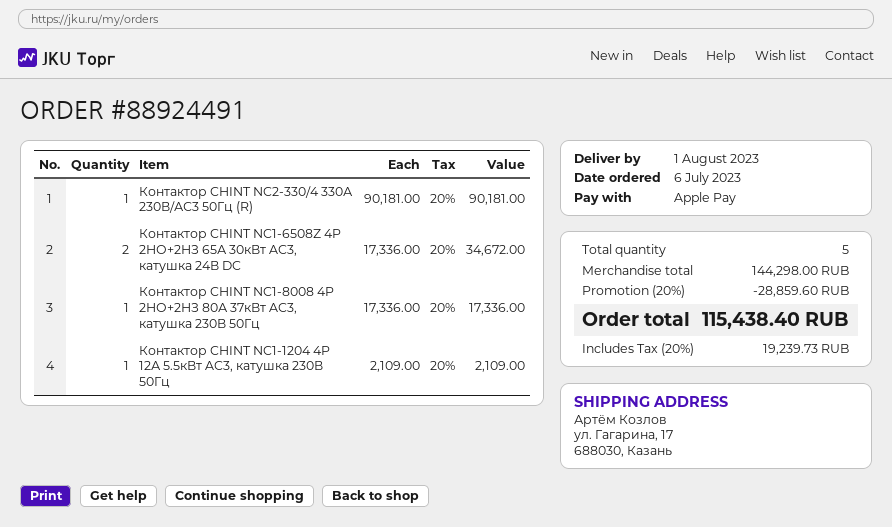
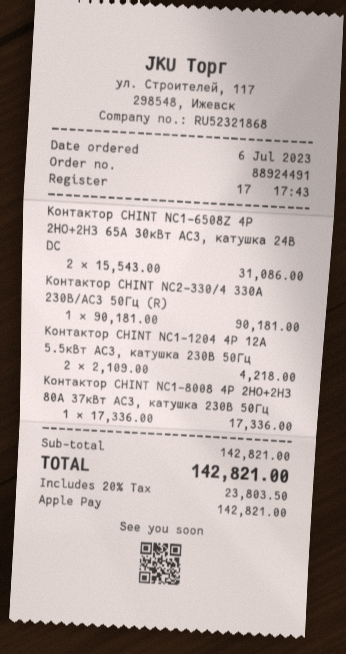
Контактор CHINT NC1-6508Z 4P 2НО+2НЗ 65А 30кВт AC3, катушка 24В DC: 2 x 17336.00 = 34672.00 -> 2 x 15543.00 = 31086.00
Контактор CHINT NC1-1204 4P 12А 5.5кВт AC3, катушка 230В 50Гц: 1 x 2109.00 = 2109.00 -> 2 x 2109.00 = 4218.00
subtotal: 144298.00 -> 142821.00
discount: 20% = 28859.60 -> none
tax: 20% = 19239.73 -> 20% = 23803.50
total: 115438.40 -> 142821.00

